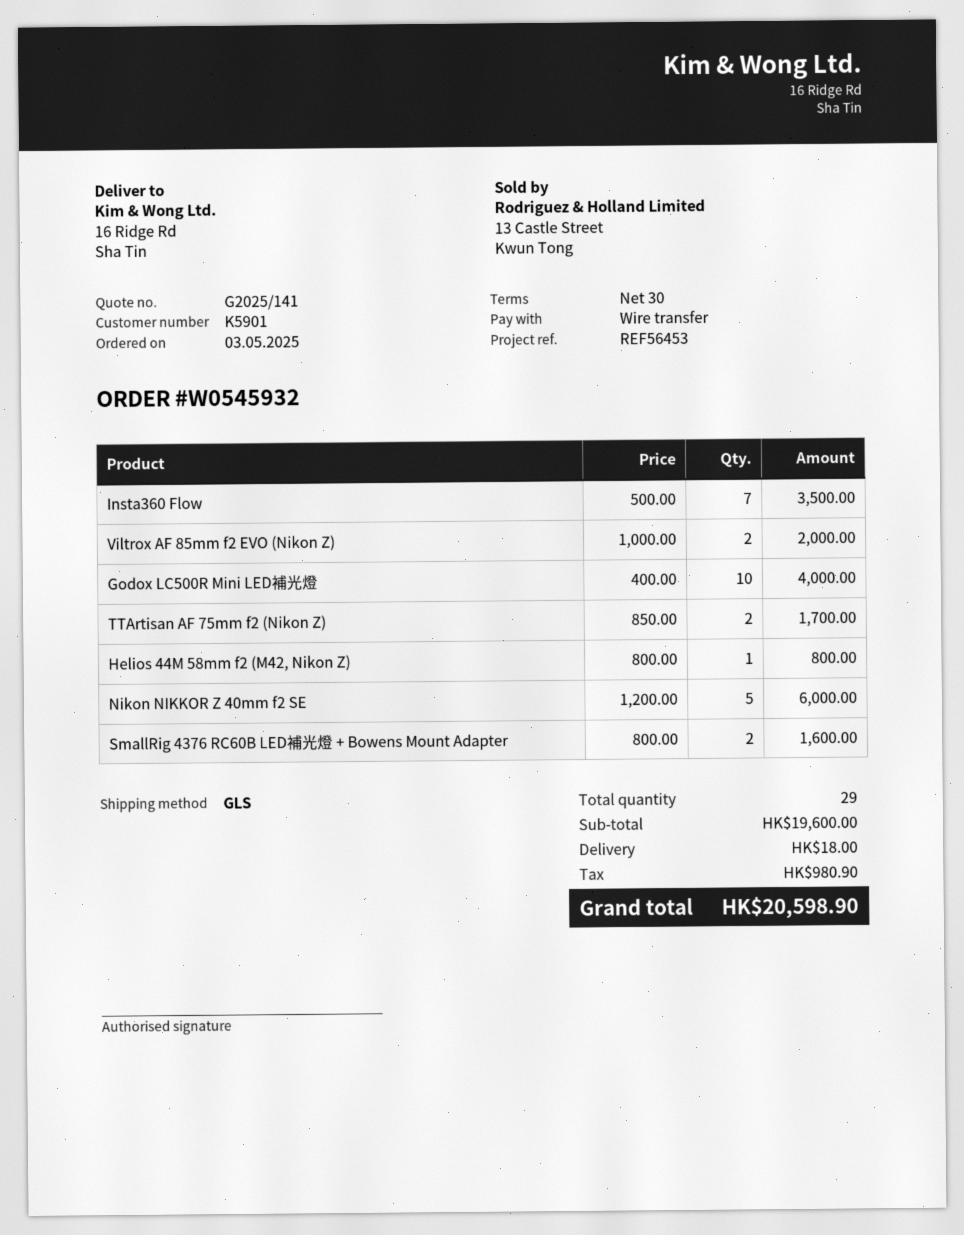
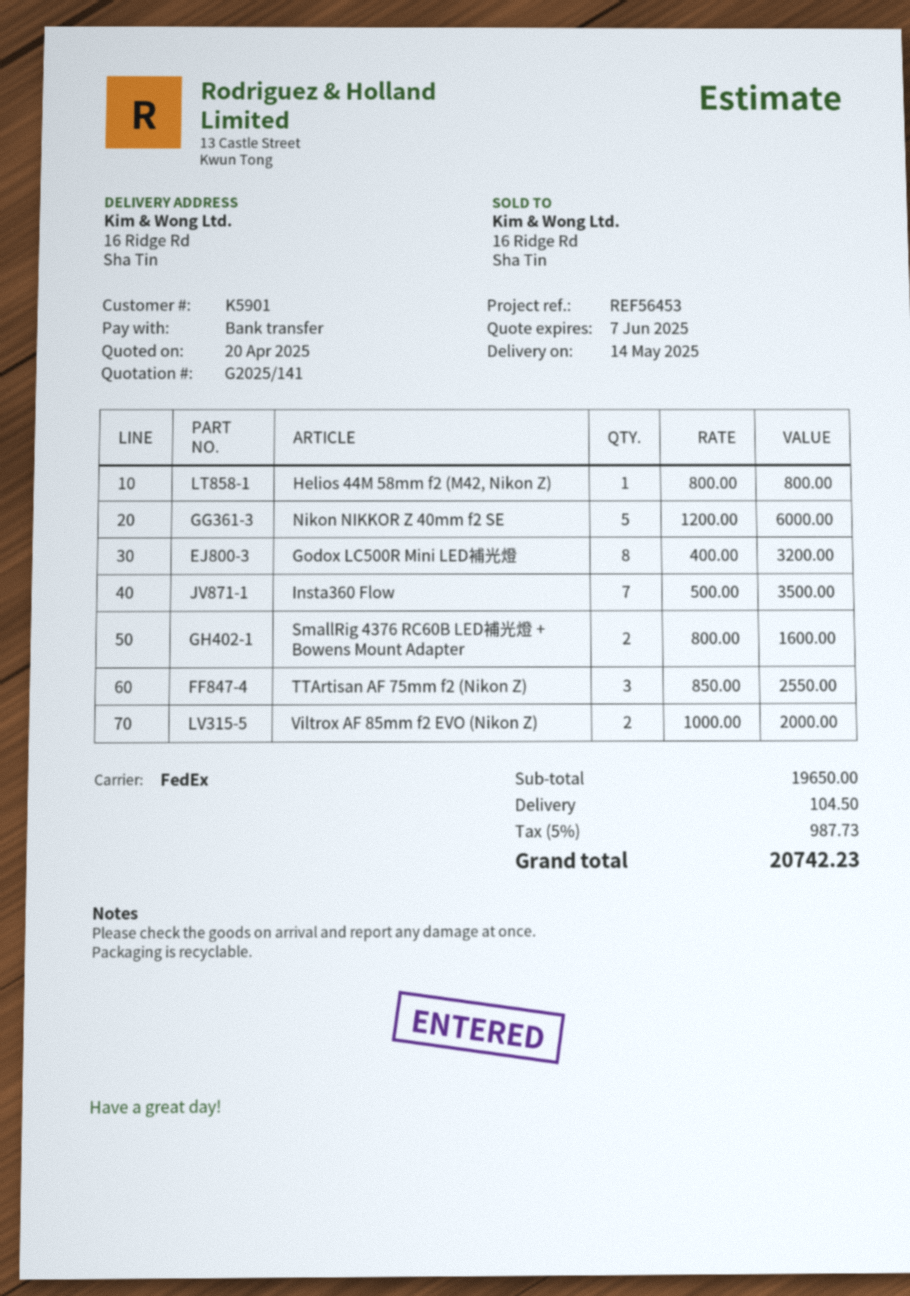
shipping method: GLS -> FedEx
Godox LC500R Mini LED補光燈: 10 x 400.00 = 4000.00 -> 8 x 400.00 = 3200.00
TTArtisan AF 75mm f2 (Nikon Z): 2 x 850.00 = 1700.00 -> 3 x 850.00 = 2550.00
subtotal: 19600.00 -> 19650.00
shipping: 18.00 -> 104.50
tax: 980.90 -> 987.73
total: 20598.90 -> 20742.23

